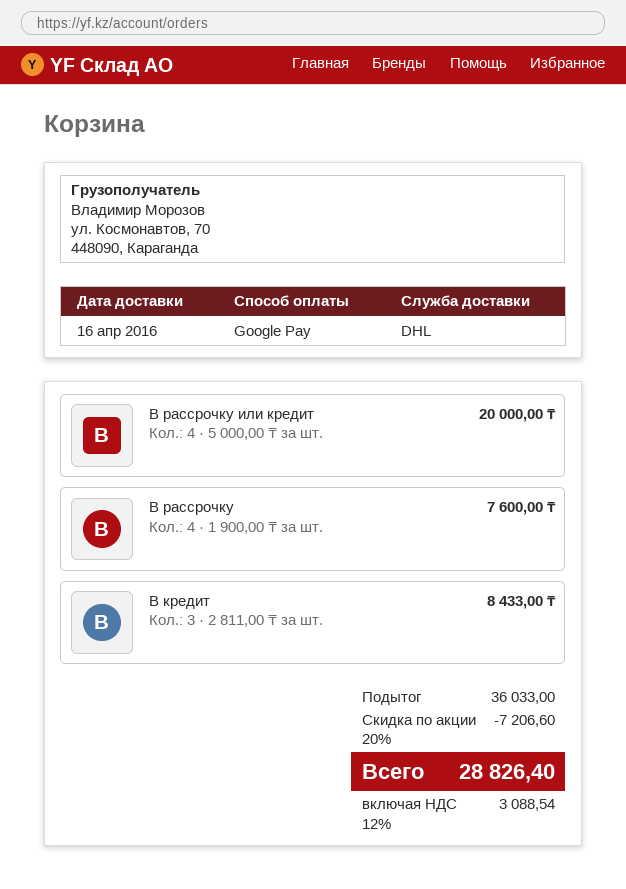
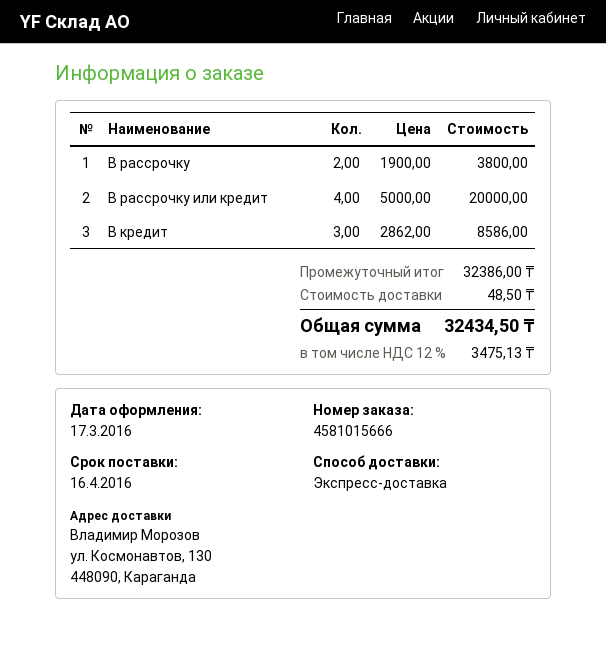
shipping method: DHL -> express
ship to: ул. Космонавтов, 70, 448090, Караганда -> ул. Космонавтов, 130, 448090, Караганда
В рассрочку: 4 x 1900.00 = 7600.00 -> 2 x 1900.00 = 3800.00
В кредит: 3 x 2811.00 = 8433.00 -> 3 x 2862.00 = 8586.00
subtotal: 36033.00 -> 32386.00
discount: 20% = 7206.60 -> none
shipping: none -> 48.50
tax: 12% = 3088.54 -> 12% = 3475.13
total: 28826.40 -> 32434.50

